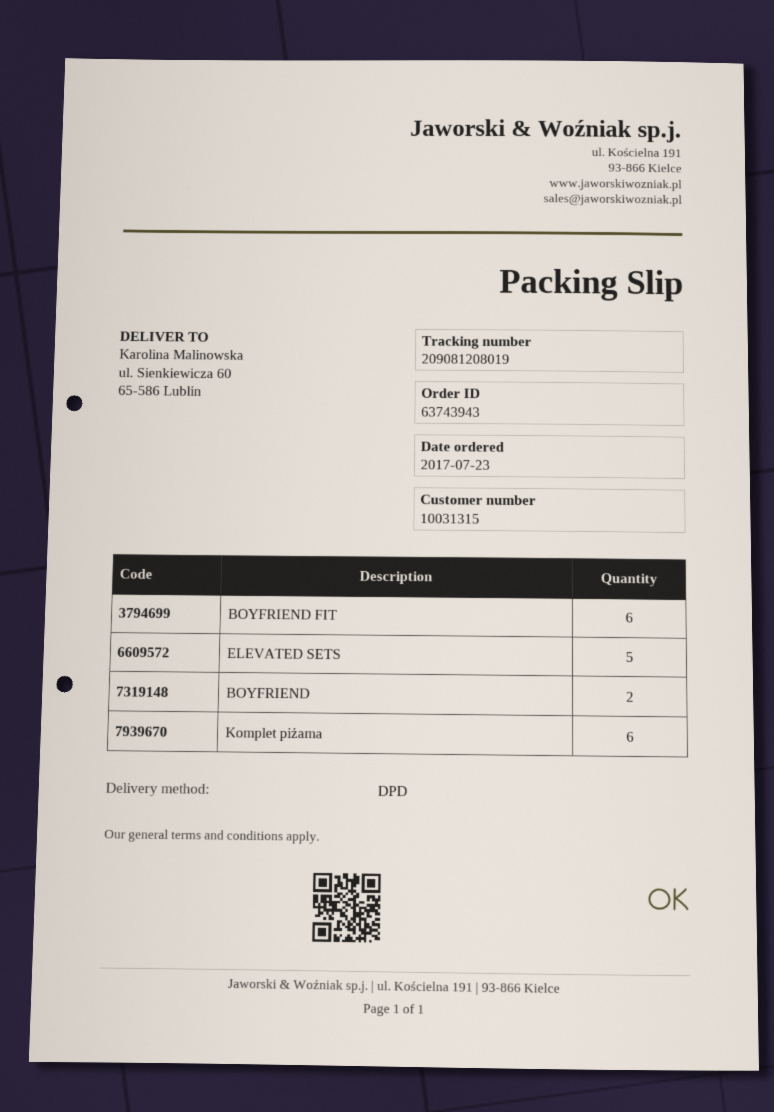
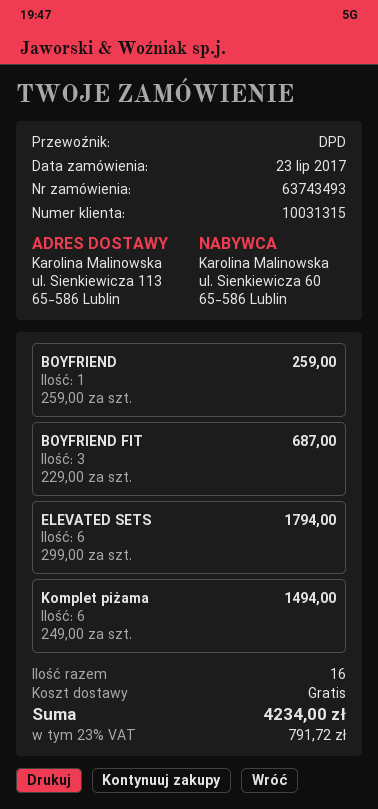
order number: 63743943 -> 63743493
ship to: ul. Sienkiewicza 60, 65-586 Lublin -> ul. Sienkiewicza 113, 65-586 Lublin
BOYFRIEND FIT: 6 -> 3
ELEVATED SETS: 5 -> 6
BOYFRIEND: 2 -> 1

